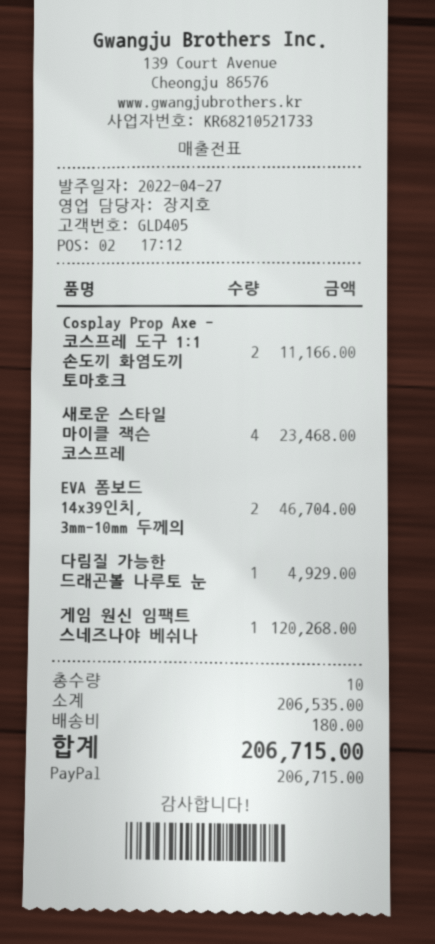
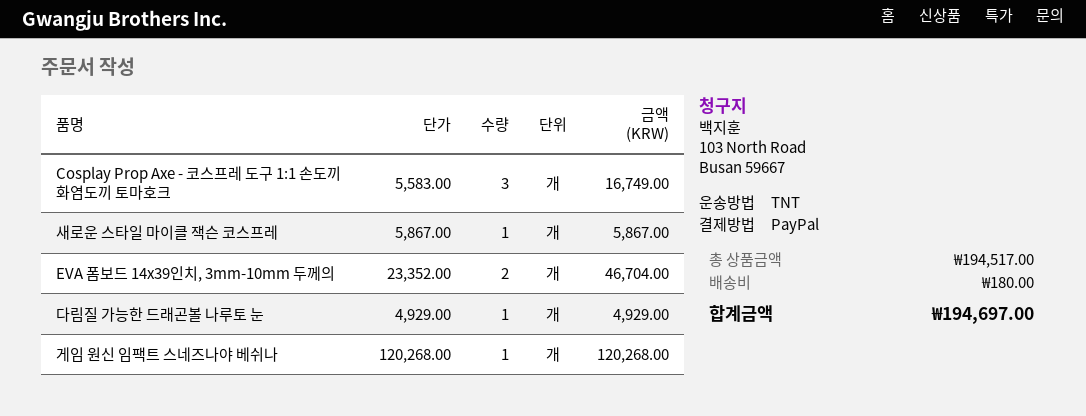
Cosplay Prop Axe - 코스프레 도구 1:1 손도끼 화염도끼 토마호크: 2 for 11166.00 -> 3 for 16749.00
새로운 스타일 마이클 잭슨 코스프레: 4 for 23468.00 -> 1 for 5867.00
subtotal: 206535.00 -> 194517.00
total: 206715.00 -> 194697.00

